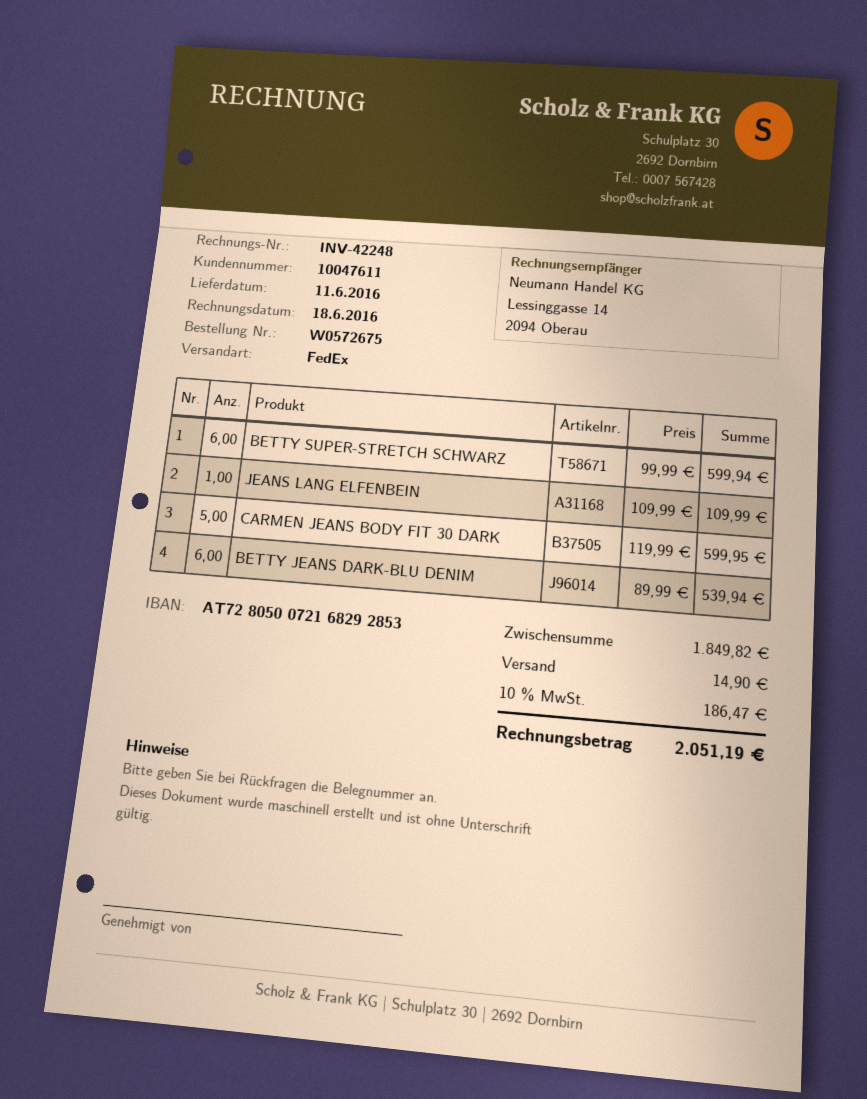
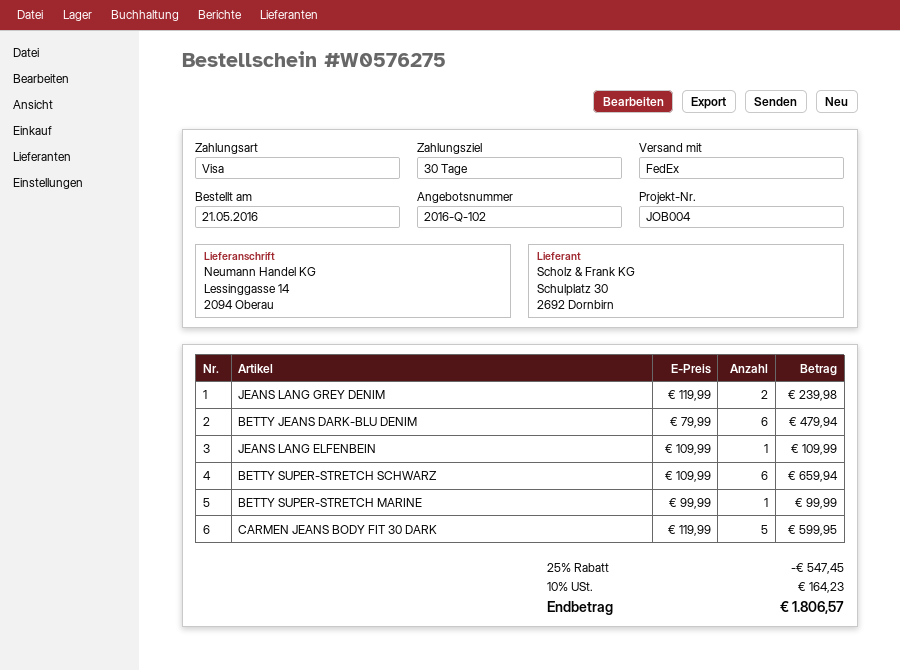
order number: W0572675 -> W0576275
BETTY SUPER-STRETCH SCHWARZ: 6 x 99.99 = 599.94 -> 6 x 109.99 = 659.94
BETTY JEANS DARK-BLU DENIM: 6 x 89.99 = 539.94 -> 6 x 79.99 = 479.94
JEANS LANG GREY DENIM: none -> 2 x 119.99 = 239.98
BETTY SUPER-STRETCH MARINE: none -> 1 x 99.99 = 99.99
discount: none -> 25% = 547.45
shipping: 14.90 -> none
tax: 10% = 186.47 -> 10% = 164.23
total: 2051.19 -> 1806.57

